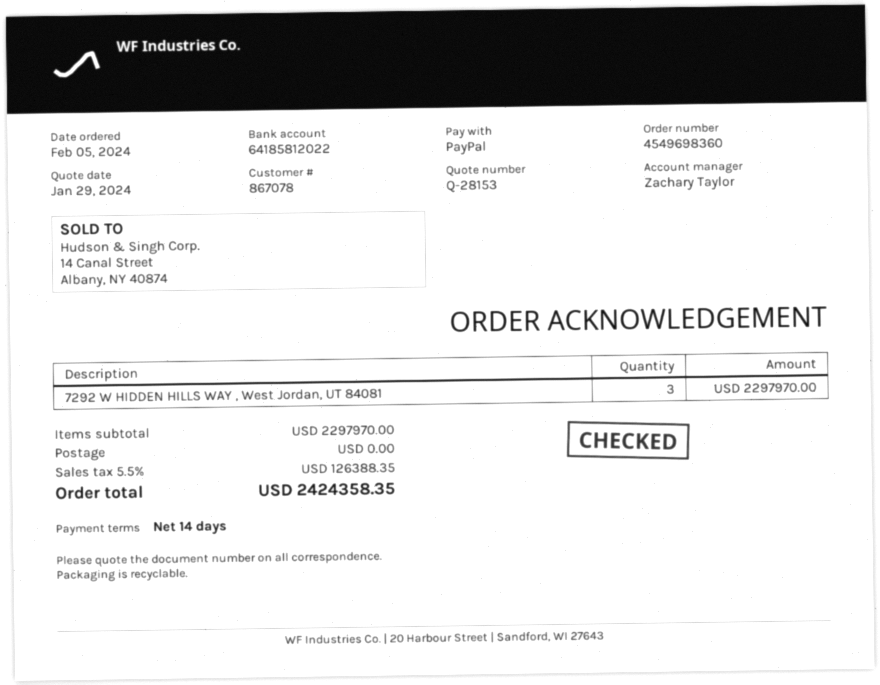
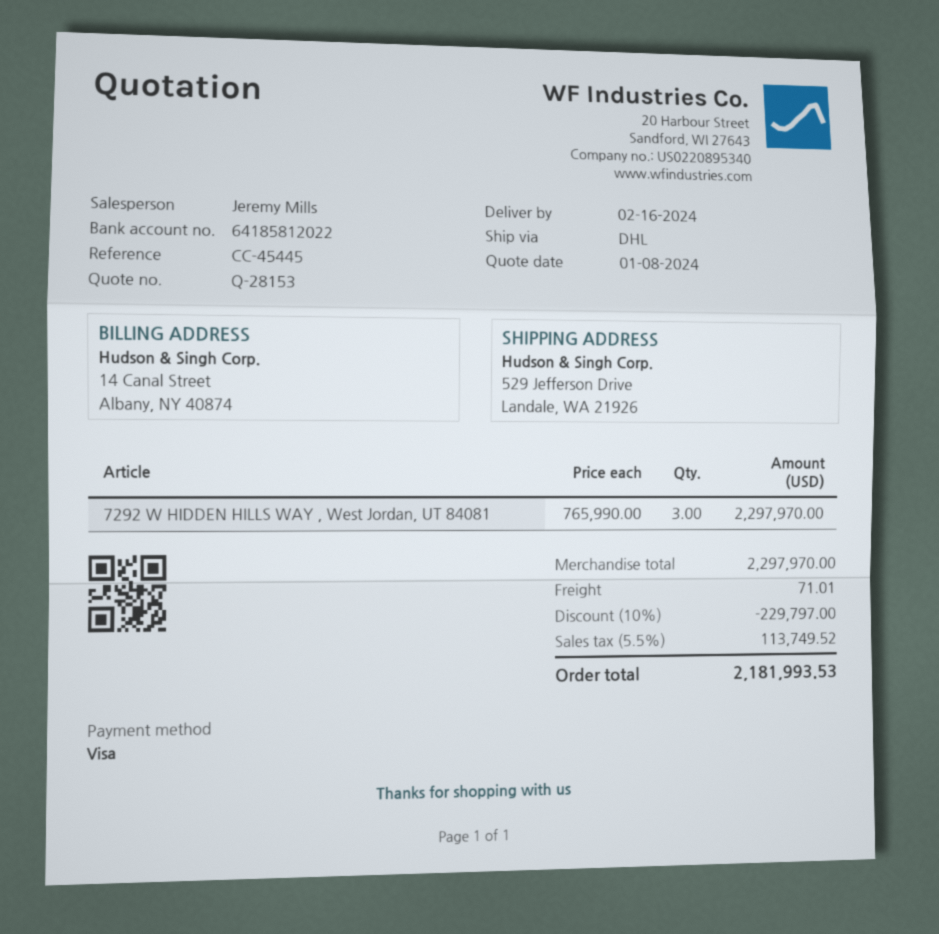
quote date: 2024-01-29 -> 2024-01-08
sales rep: Zachary Taylor -> Jeremy Mills
payment method: PayPal -> Visa
discount: none -> 10% = 229797.00
shipping: 0.00 -> 71.01
tax: 5.5% = 126388.35 -> 5.5% = 113749.52
total: 2424358.35 -> 2181993.53

